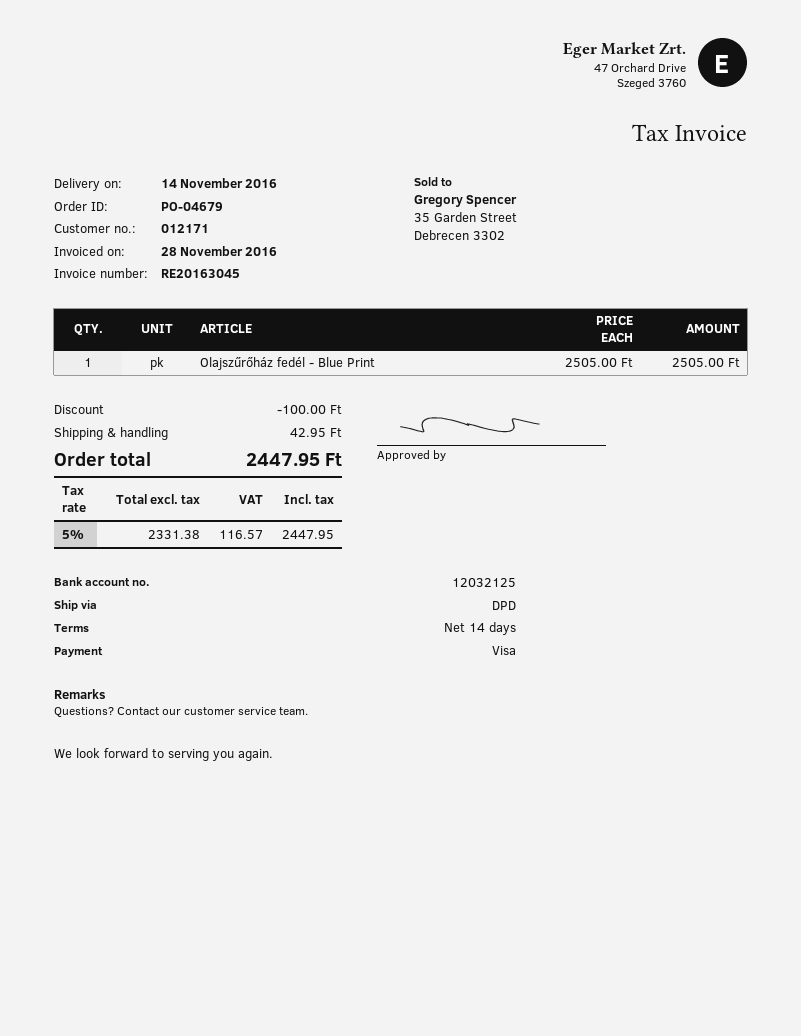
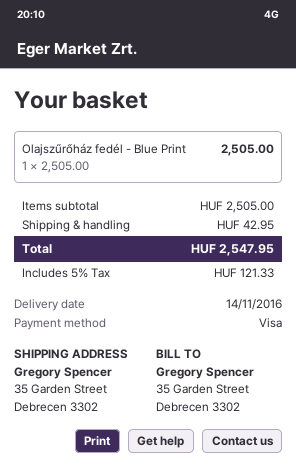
discount: 100.00 -> none
tax: 5% = 116.57 -> 5% = 121.33
total: 2447.95 -> 2547.95

